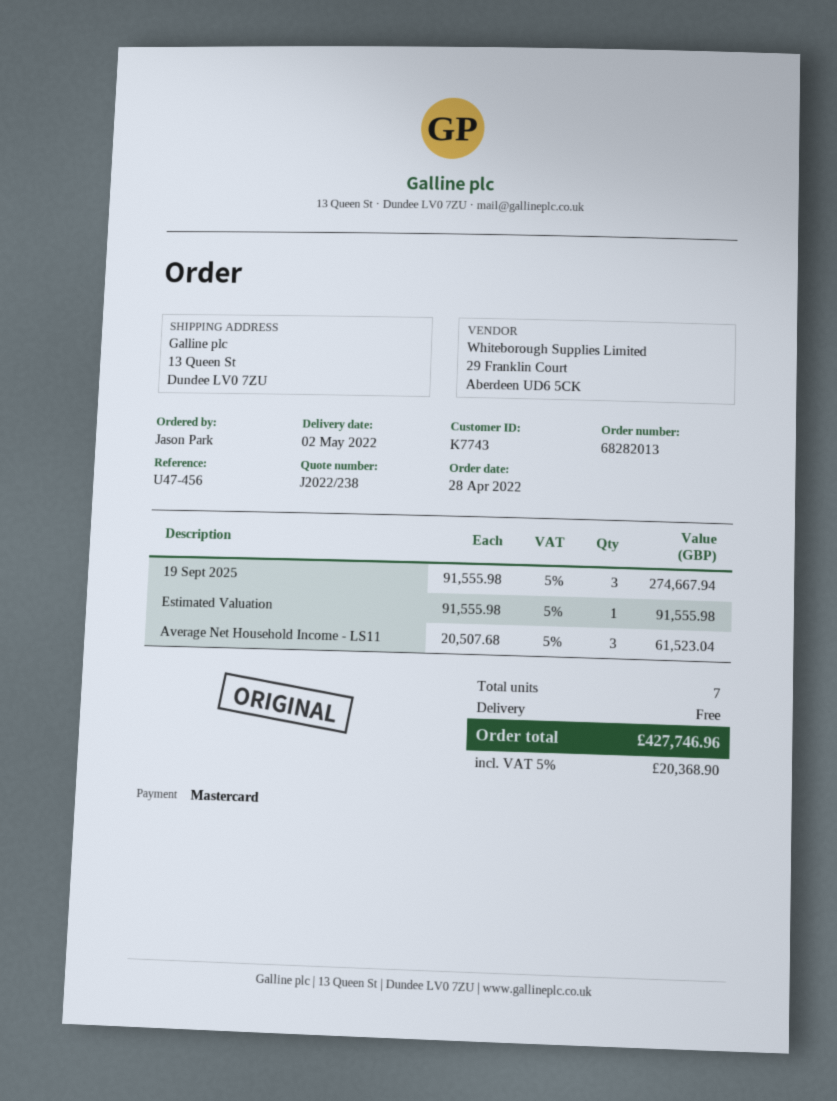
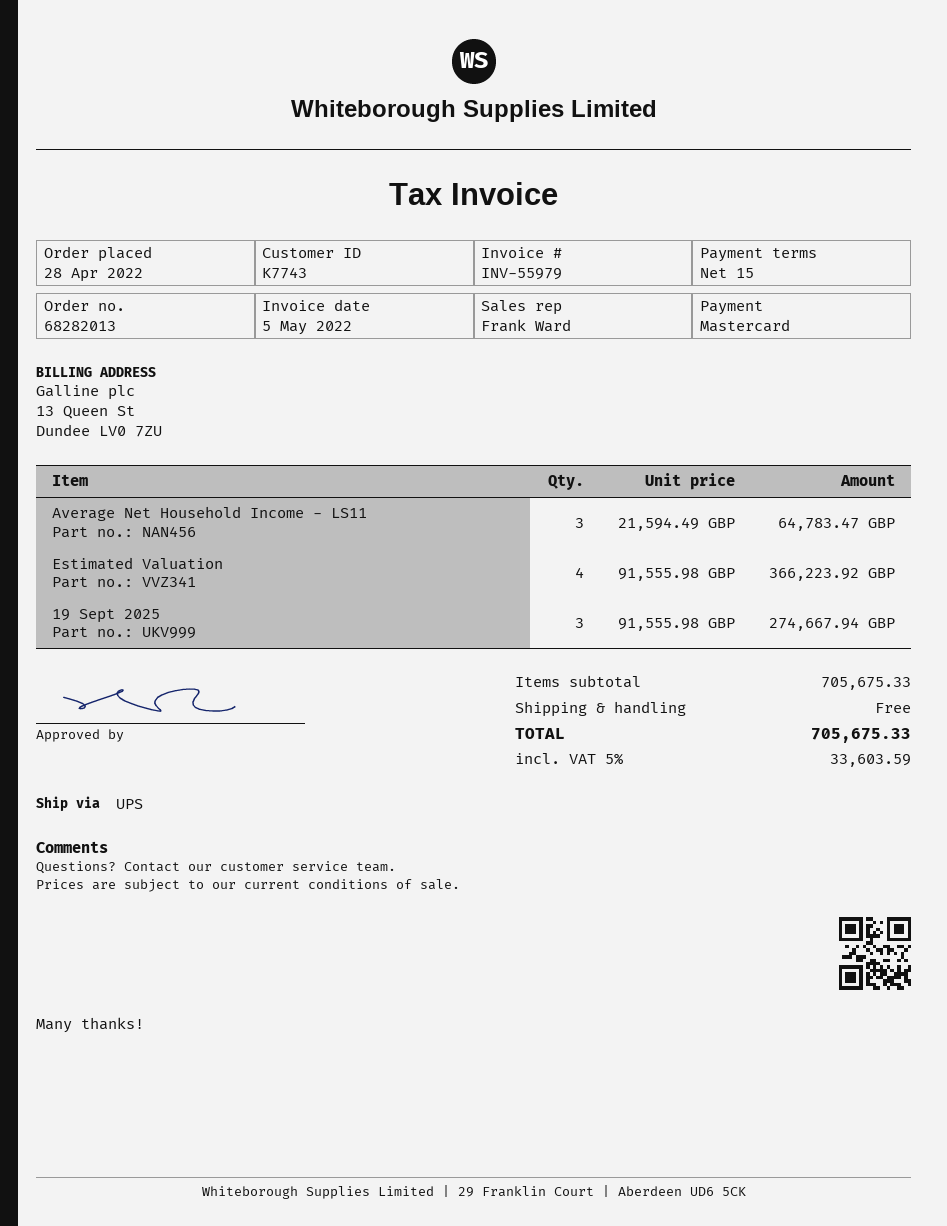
Estimated Valuation: 1 x 91555.98 = 91555.98 -> 4 x 91555.98 = 366223.92
Average Net Household Income - LS11: 3 x 20507.68 = 61523.04 -> 3 x 21594.49 = 64783.47
tax: 5% = 20368.90 -> 5% = 33603.59
total: 427746.96 -> 705675.33

